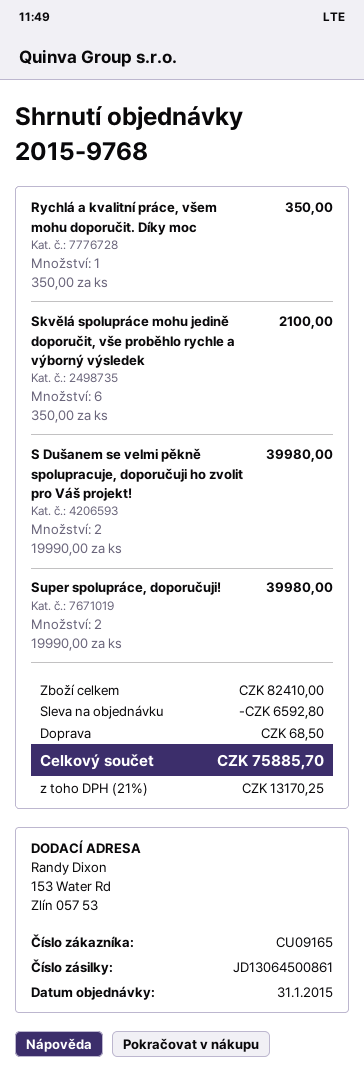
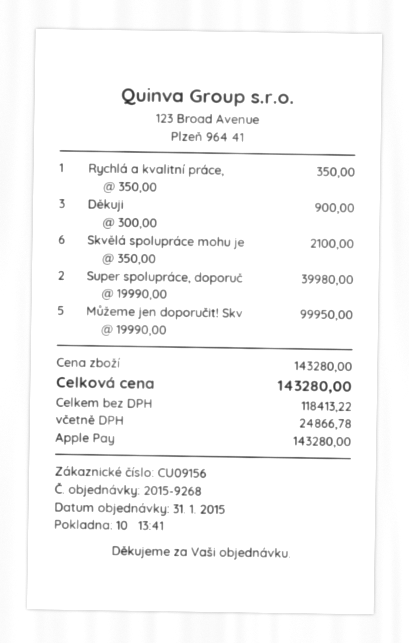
order number: 2015-9768 -> 2015-9268
customer number: CU09165 -> CU09156
S Dušanem se velmi pěkně spolupracuje, doporučuji ho zvolit pro Váš projekt!: 2 x 19990.00 = 39980.00 -> none
Děkuji: none -> 3 x 300.00 = 900.00
Můžeme jen doporučit! Skv: none -> 5 x 19990.00 = 99950.00
subtotal: 82410.00 -> 143280.00
discount: 6592.80 -> none
shipping: 68.50 -> none
tax: 13170.25 -> 24866.78
total: 75885.70 -> 143280.00

